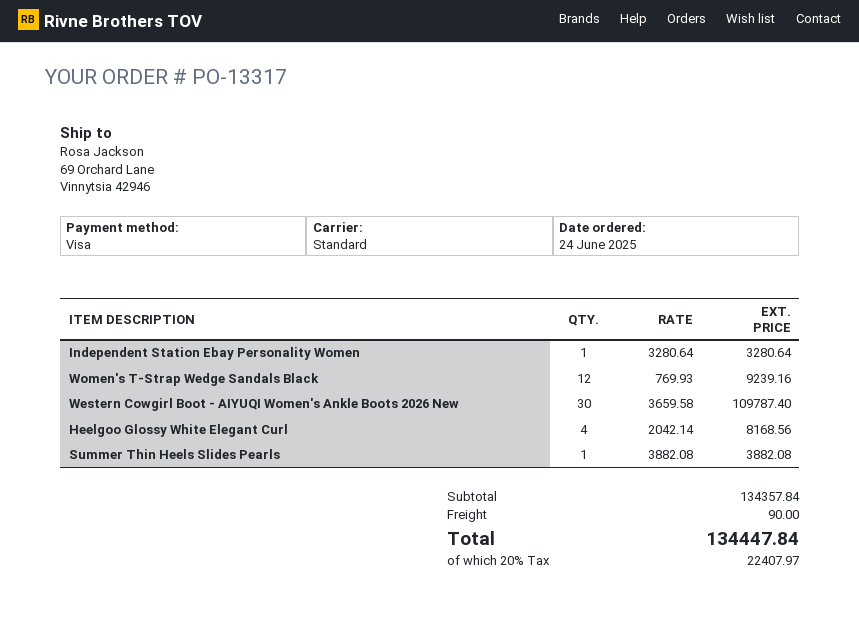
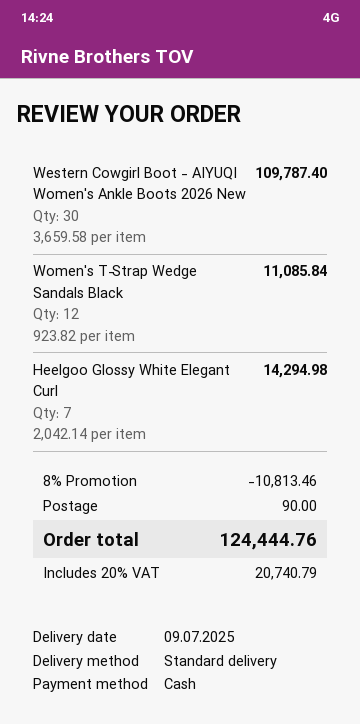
payment method: Visa -> cash
Independent Station Ebay Personality Women: 1 x 3280.64 = 3280.64 -> none
Women's T‑Strap Wedge Sandals Black: 12 x 769.93 = 9239.16 -> 12 x 923.82 = 11085.84
Heelgoo Glossy White Elegant Curl: 4 x 2042.14 = 8168.56 -> 7 x 2042.14 = 14294.98
Summer Thin Heels Slides Pearls: 1 x 3882.08 = 3882.08 -> none
discount: none -> 8% = 10813.46
tax: 20% = 22407.97 -> 20% = 20740.79
total: 134447.84 -> 124444.76

